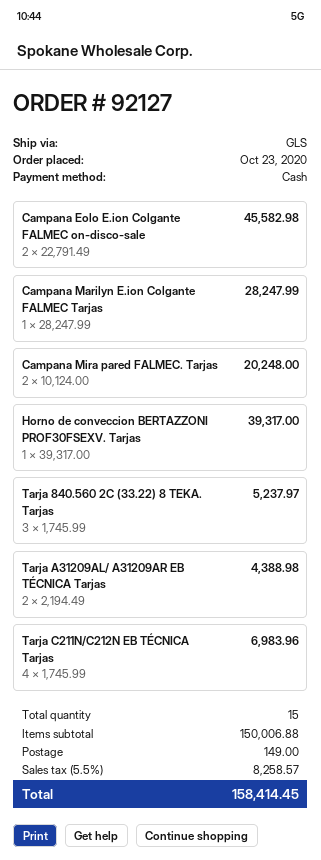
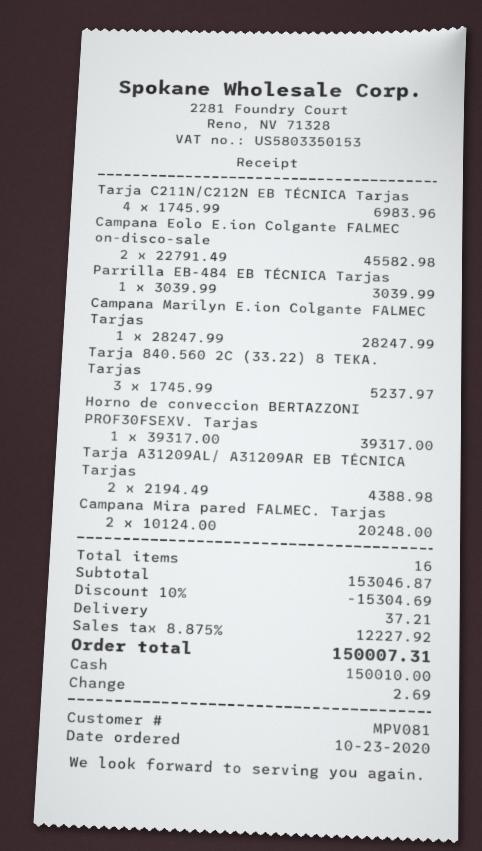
Parrilla EB-484 EB TÉCNICA Tarjas: none -> 1 x 3039.99 = 3039.99
total quantity: 15 -> 16
subtotal: 150006.88 -> 153046.87
discount: none -> 10% = 15304.69
shipping: 149.00 -> 37.21
tax: 5.5% = 8258.57 -> 8.875% = 12227.92
total: 158414.45 -> 150007.31

